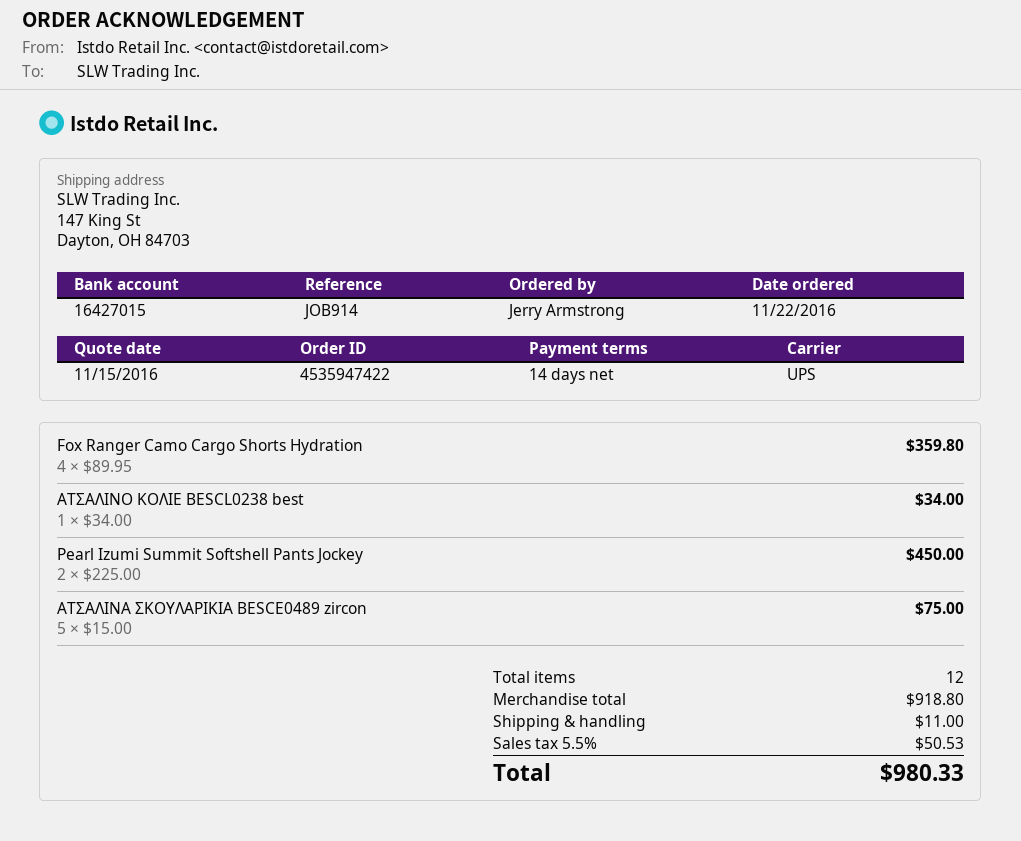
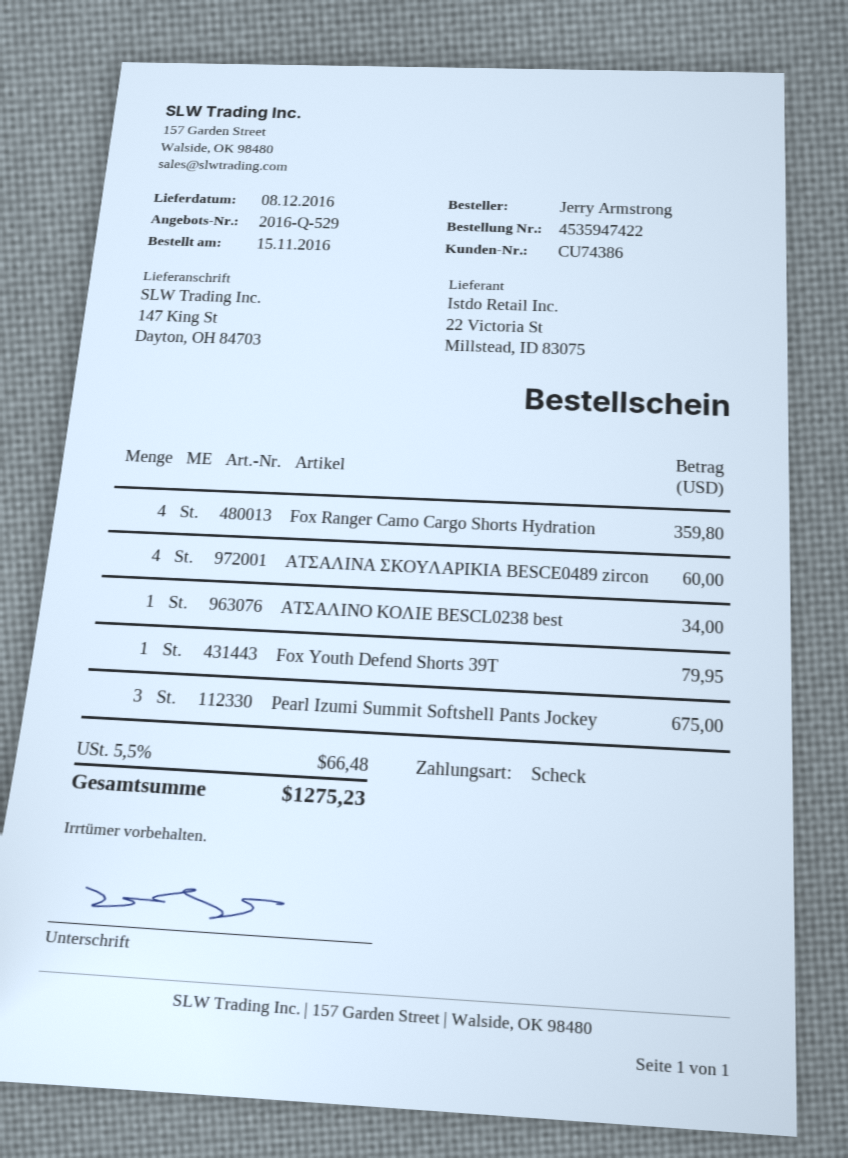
order date: 2016-11-22 -> 2016-11-15
Pearl Izumi Summit Softshell Pants Jockey: 2 for 450.00 -> 3 for 675.00
ΑΤΣΑΛΙΝΑ ΣΚΟΥΛΑΡΙΚΙΑ BESCE0489 zircon: 5 for 75.00 -> 4 for 60.00
Fox Youth Defend Shorts 39T: none -> 1 for 79.95
shipping: 11.00 -> none
tax: 5.5% = 50.53 -> 5.5% = 66.48
total: 980.33 -> 1275.23

